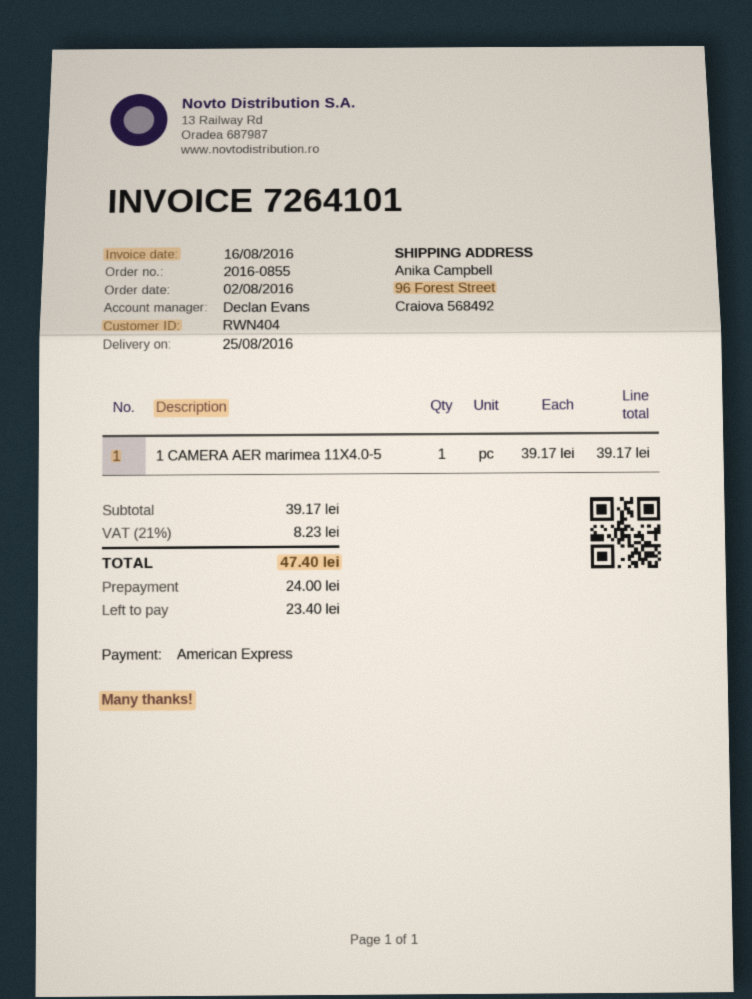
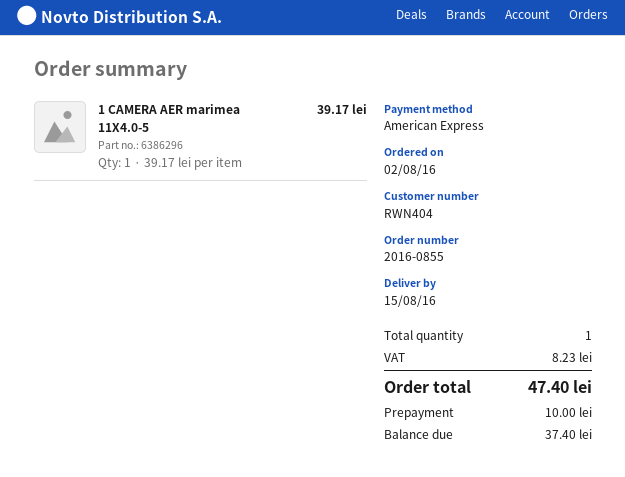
delivery date: 2016-08-25 -> 2016-08-15
deposit: 24.00 -> 10.00
balance: 23.40 -> 37.40

